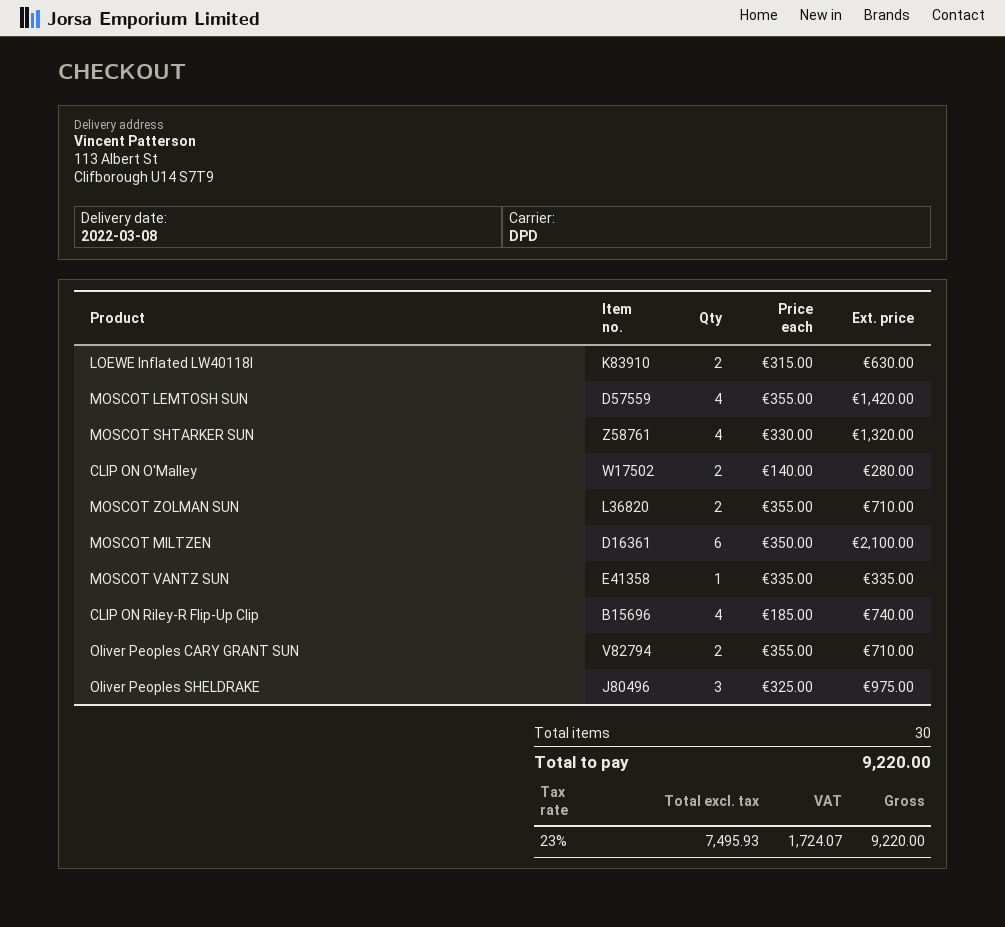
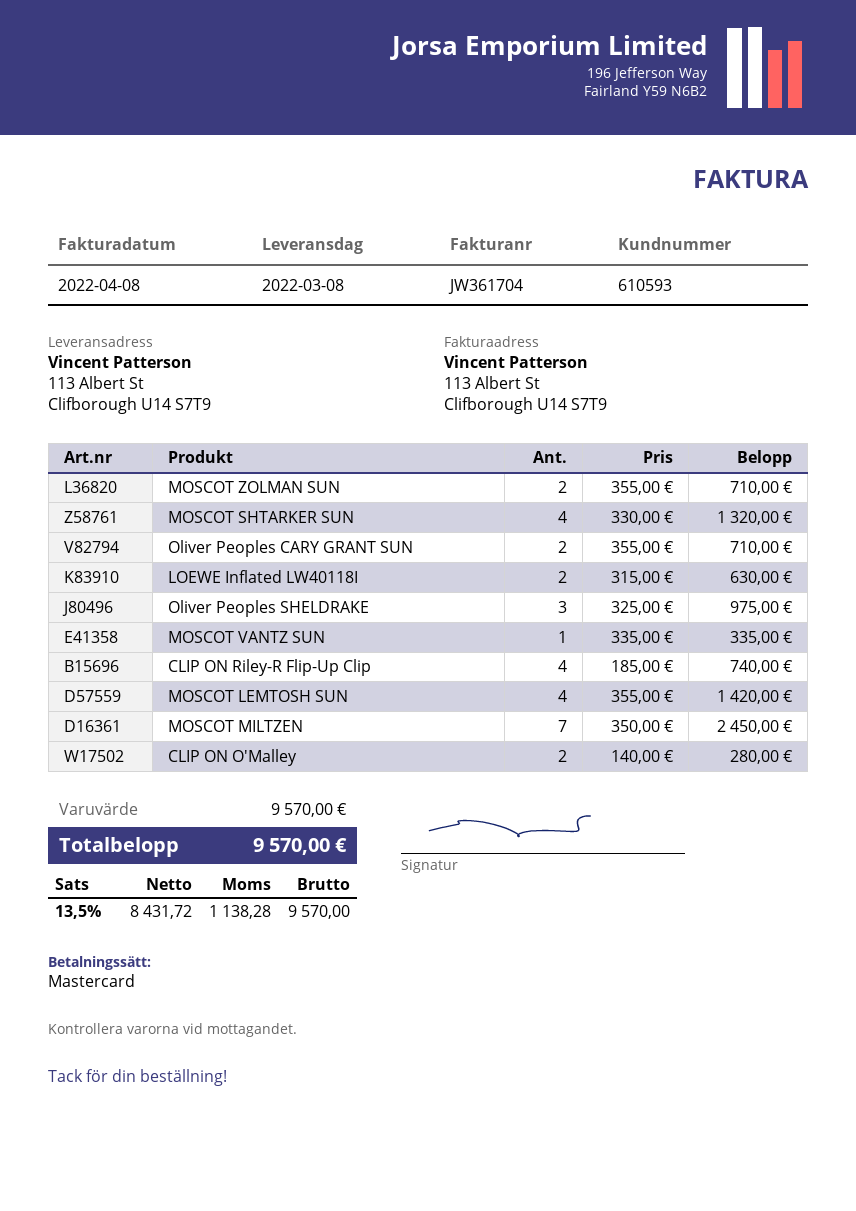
MOSCOT MILTZEN: 6 x 350.00 = 2100.00 -> 7 x 350.00 = 2450.00
net: 7495.93 -> 8431.72
tax: 23% = 1724.07 -> 13.5% = 1138.28
total: 9220.00 -> 9570.00

